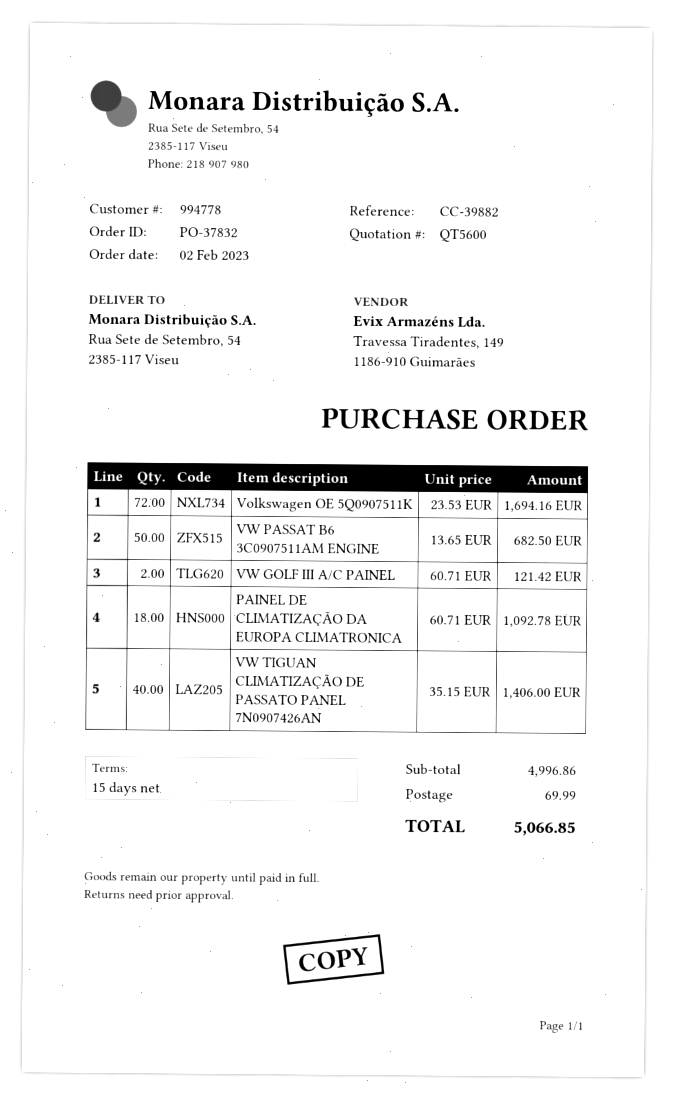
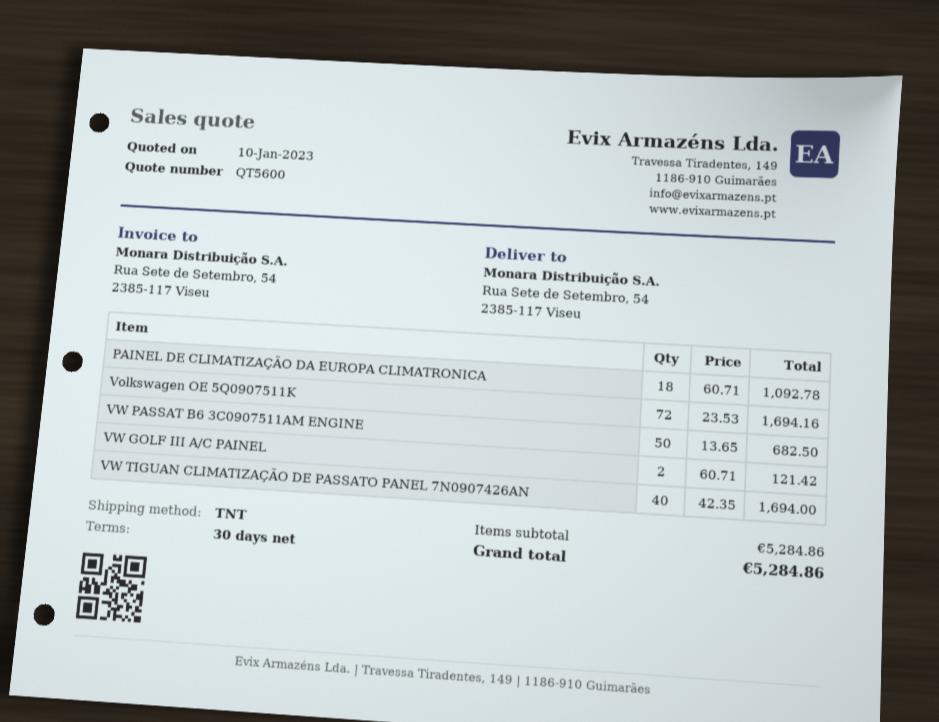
payment terms: 15 days -> 30 days
VW TIGUAN CLIMATIZAÇÃO DE PASSATO PANEL 7N0907426AN: 40 x 35.15 = 1406.00 -> 40 x 42.35 = 1694.00
subtotal: 4996.86 -> 5284.86
shipping: 69.99 -> none
total: 5066.85 -> 5284.86

